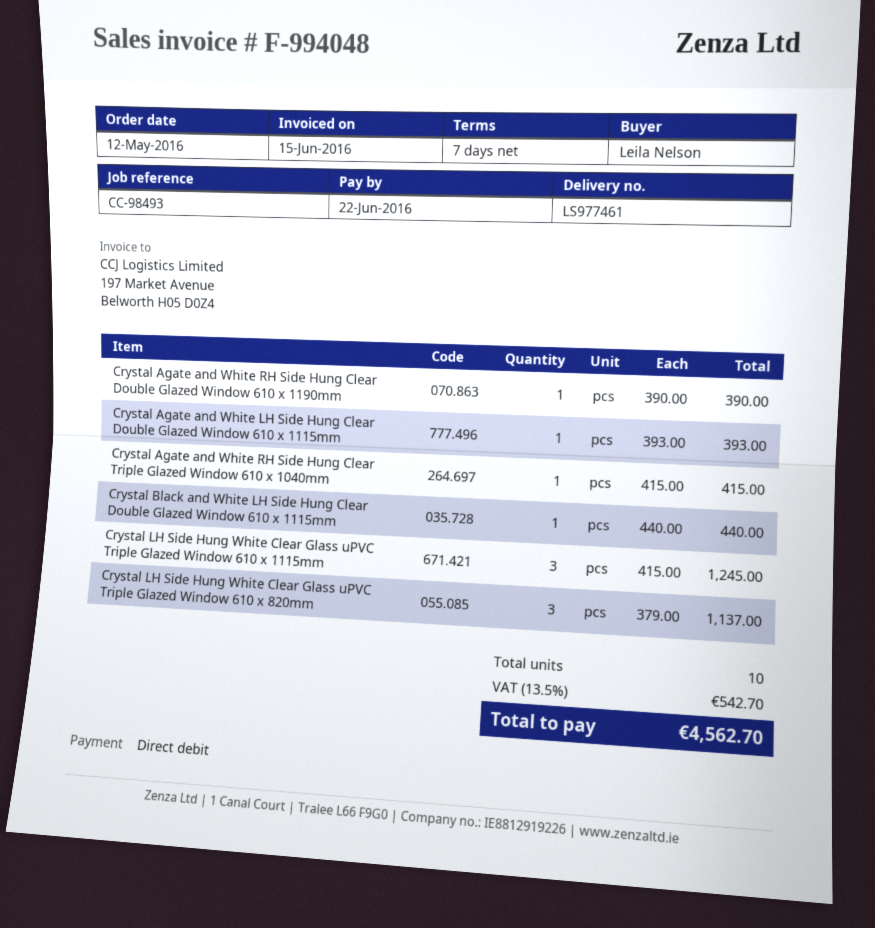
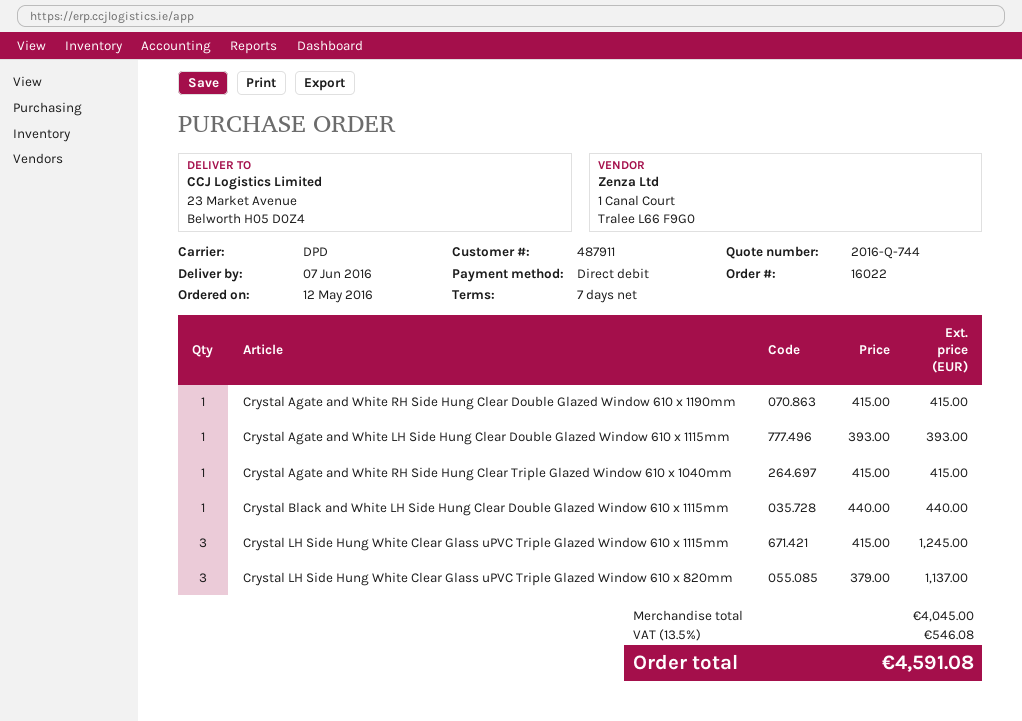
Crystal Agate and White RH Side Hung Clear Double Glazed Window 610 x 1190mm: 1 x 390.00 = 390.00 -> 1 x 415.00 = 415.00
tax: 13.5% = 542.70 -> 13.5% = 546.08
total: 4562.70 -> 4591.08

